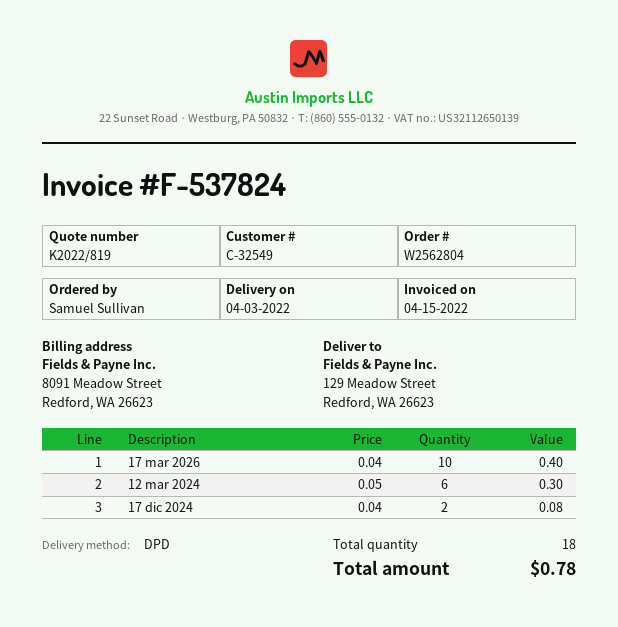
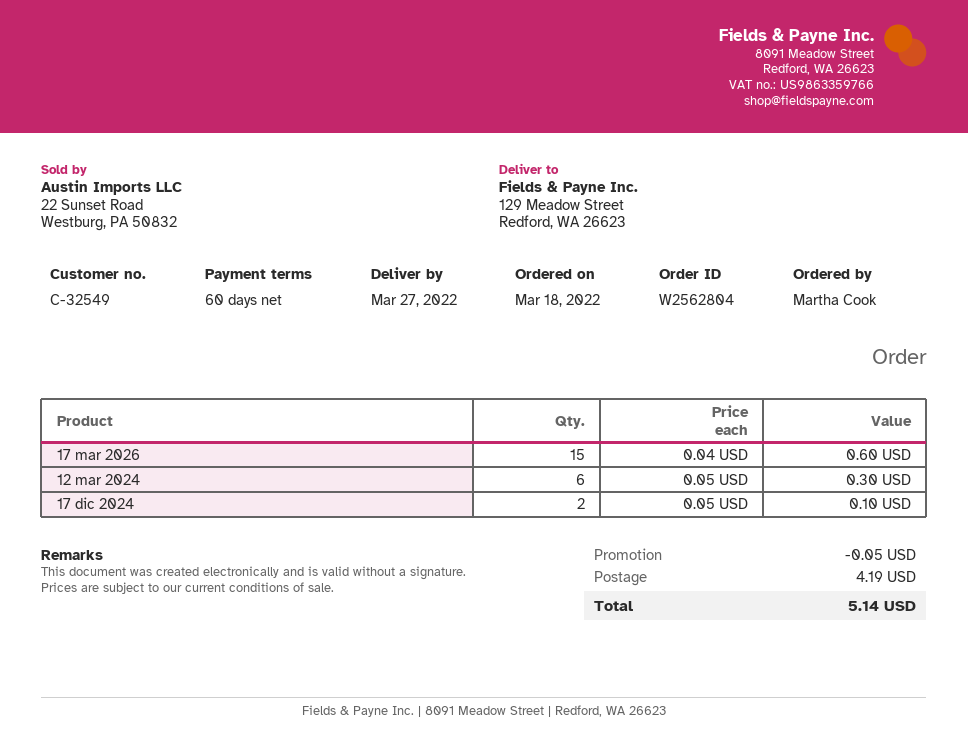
delivery date: 2022-04-03 -> 2022-03-27
ordered by: Samuel Sullivan -> Martha Cook
17 mar 2026: 10 x 0.04 = 0.40 -> 15 x 0.04 = 0.60
17 dic 2024: 2 x 0.04 = 0.08 -> 2 x 0.05 = 0.10
discount: none -> 0.05
shipping: none -> 4.19
total: 0.78 -> 5.14

